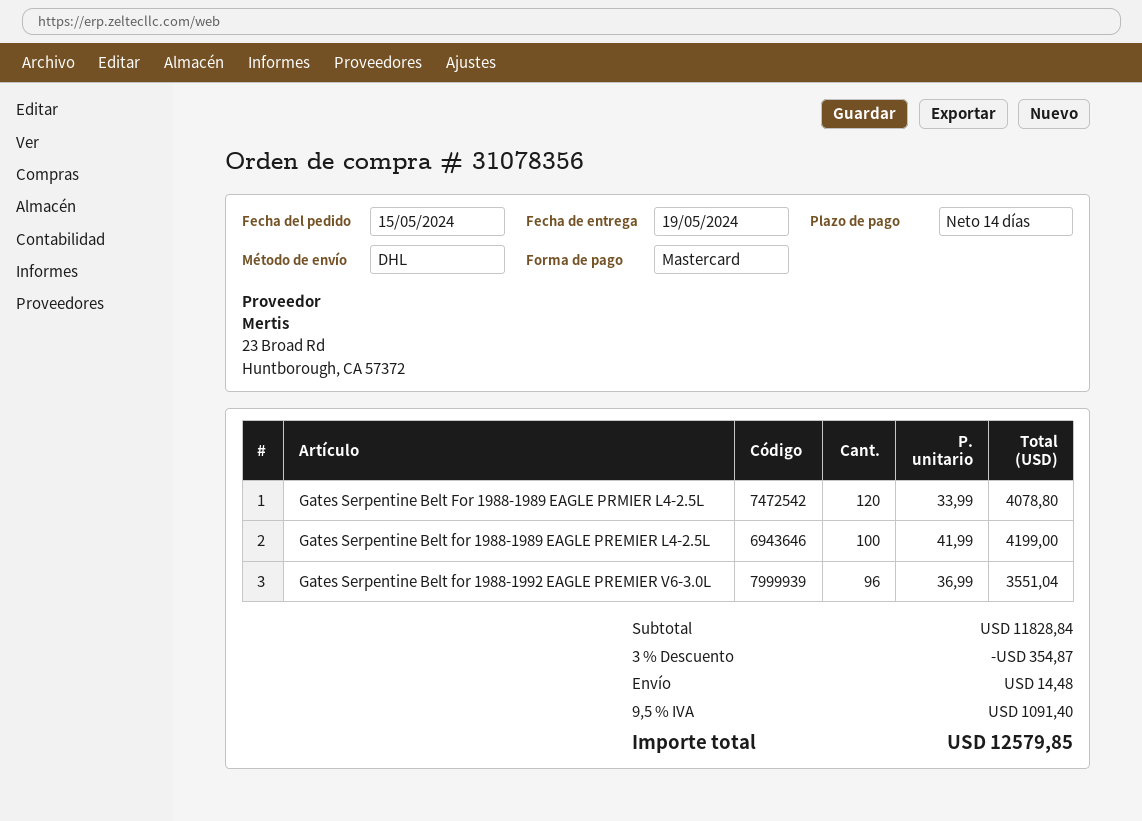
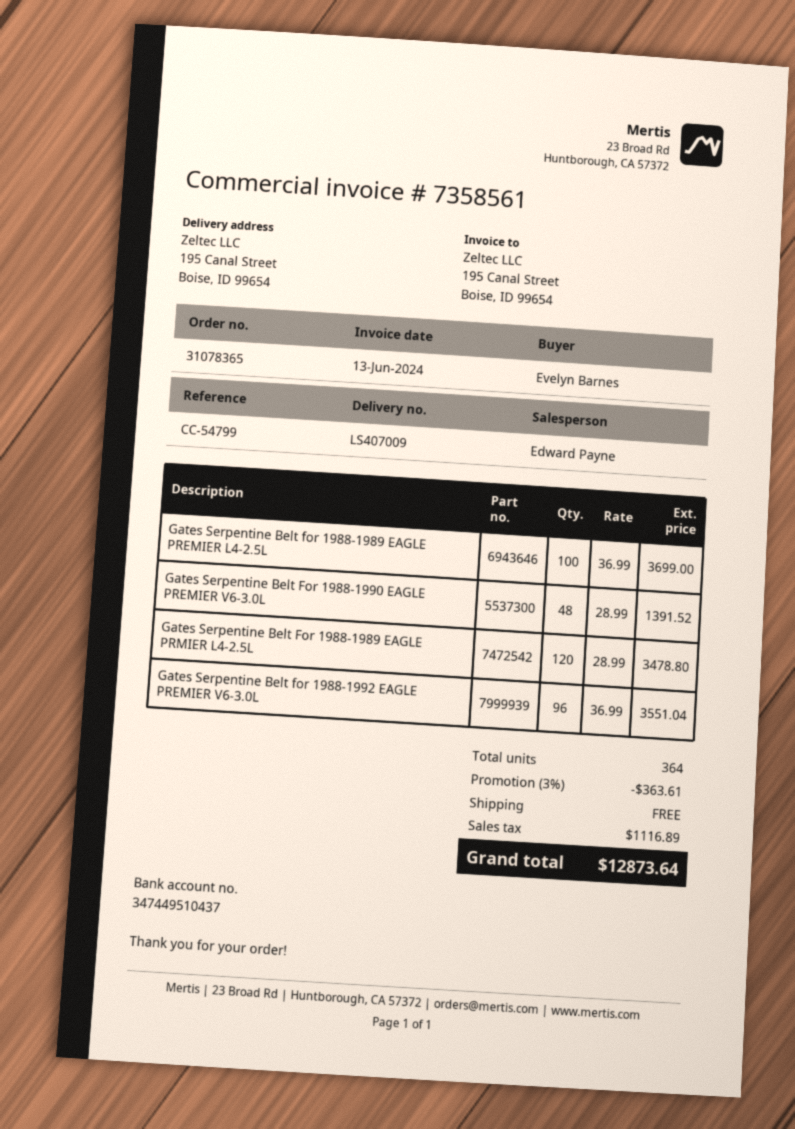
order number: 31078356 -> 31078365
Gates Serpentine Belt For 1988-1989 EAGLE PRMIER L4-2.5L: 120 x 33.99 = 4078.80 -> 120 x 28.99 = 3478.80
Gates Serpentine Belt for 1988-1989 EAGLE PREMIER L4-2.5L: 100 x 41.99 = 4199.00 -> 100 x 36.99 = 3699.00
Gates Serpentine Belt For 1988-1990 EAGLE PREMIER V6-3.0L: none -> 48 x 28.99 = 1391.52
discount: 3% = 354.87 -> 3% = 363.61
shipping: 14.48 -> 0.00
tax: 1091.40 -> 1116.89
total: 12579.85 -> 12873.64

